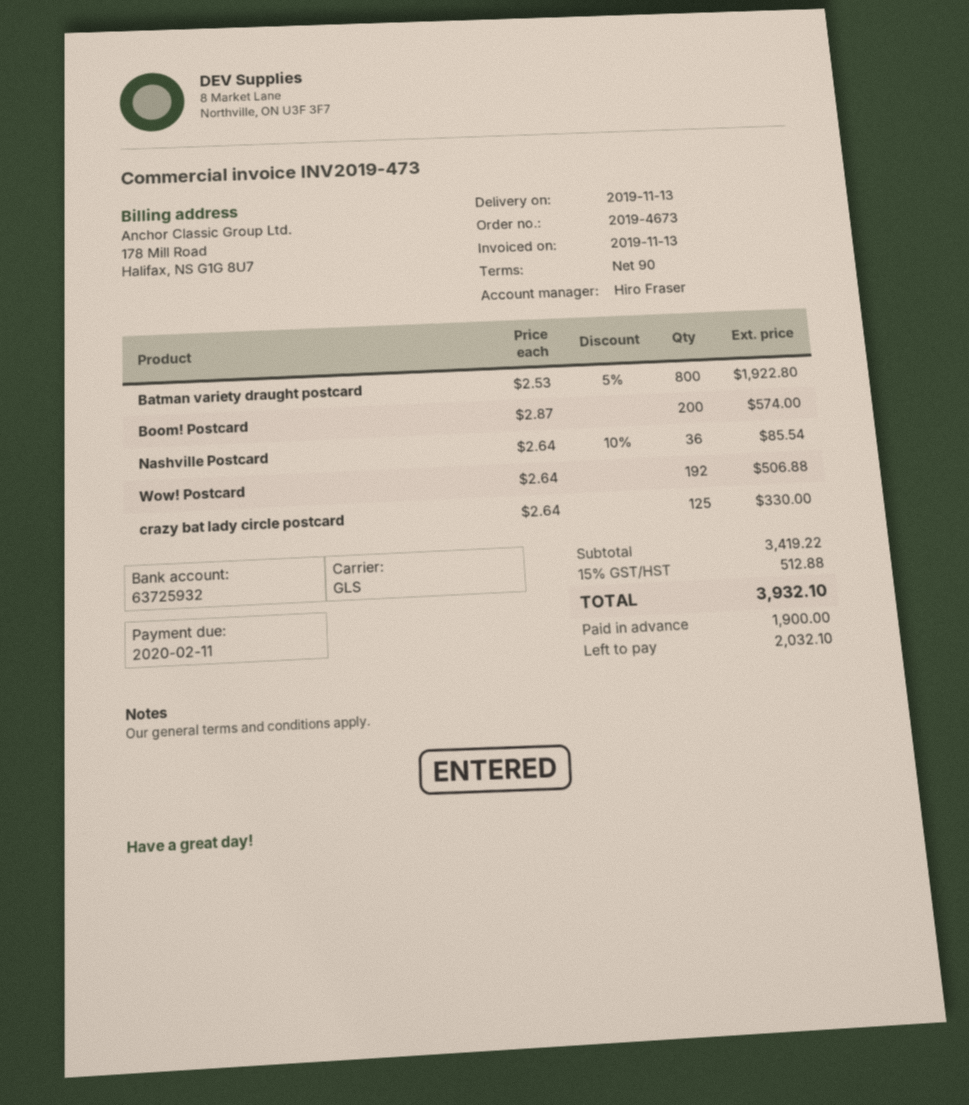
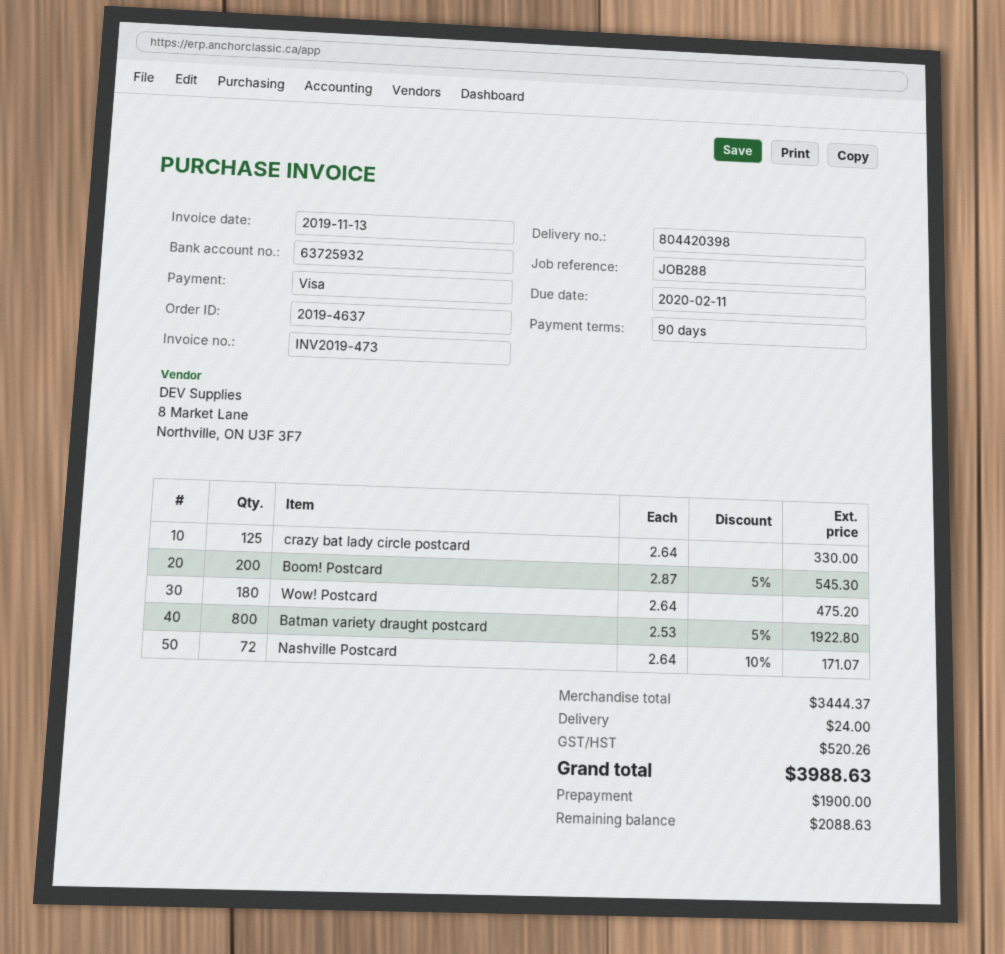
order number: 2019-4673 -> 2019-4637
Boom! Postcard: 200 x 2.87 = 574.00 -> 200 x 2.87 - 5% = 545.30
Nashville Postcard: 36 x 2.64 - 10% = 85.54 -> 72 x 2.64 - 10% = 171.07
Wow! Postcard: 192 x 2.64 = 506.88 -> 180 x 2.64 = 475.20
subtotal: 3419.22 -> 3444.37
shipping: none -> 24.00
tax: 512.88 -> 520.26
total: 3932.10 -> 3988.63
balance: 2032.10 -> 2088.63

